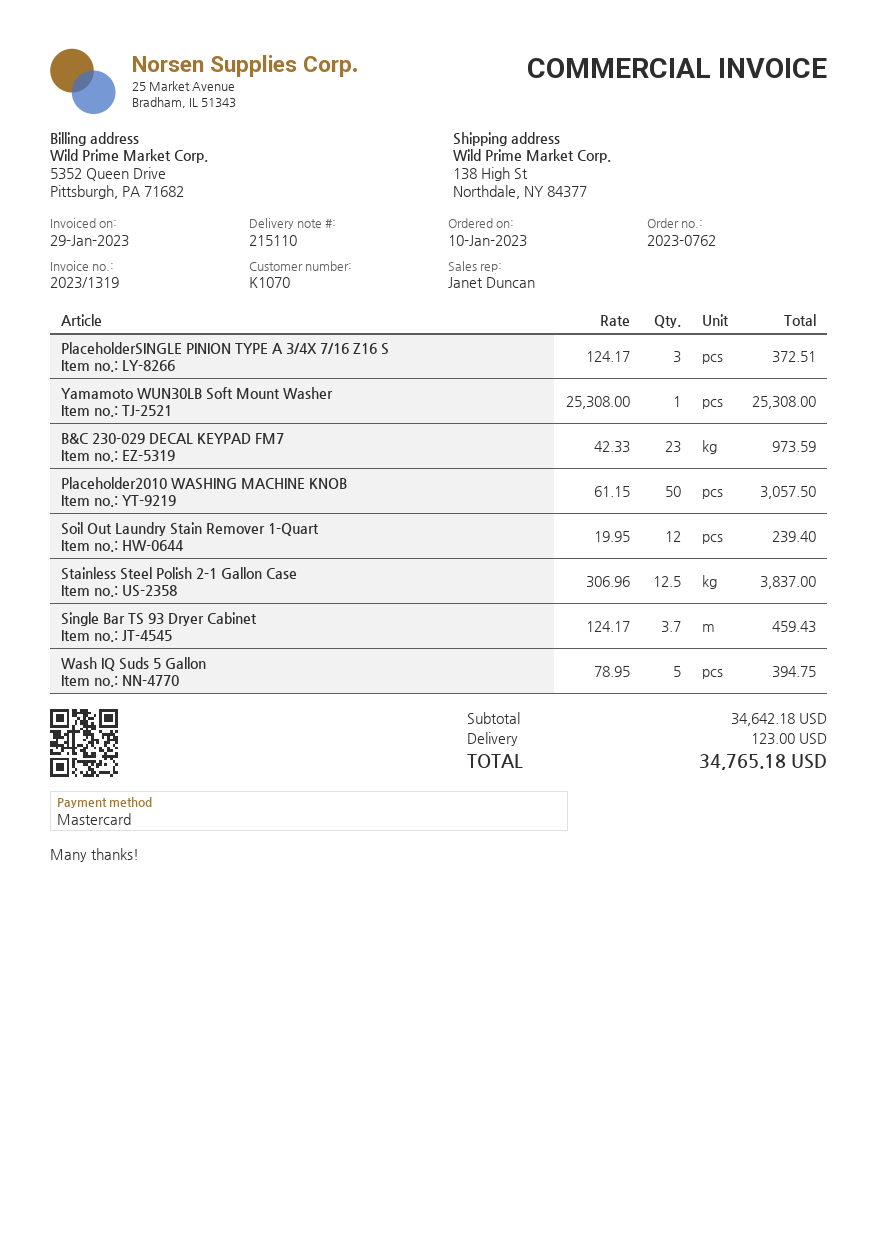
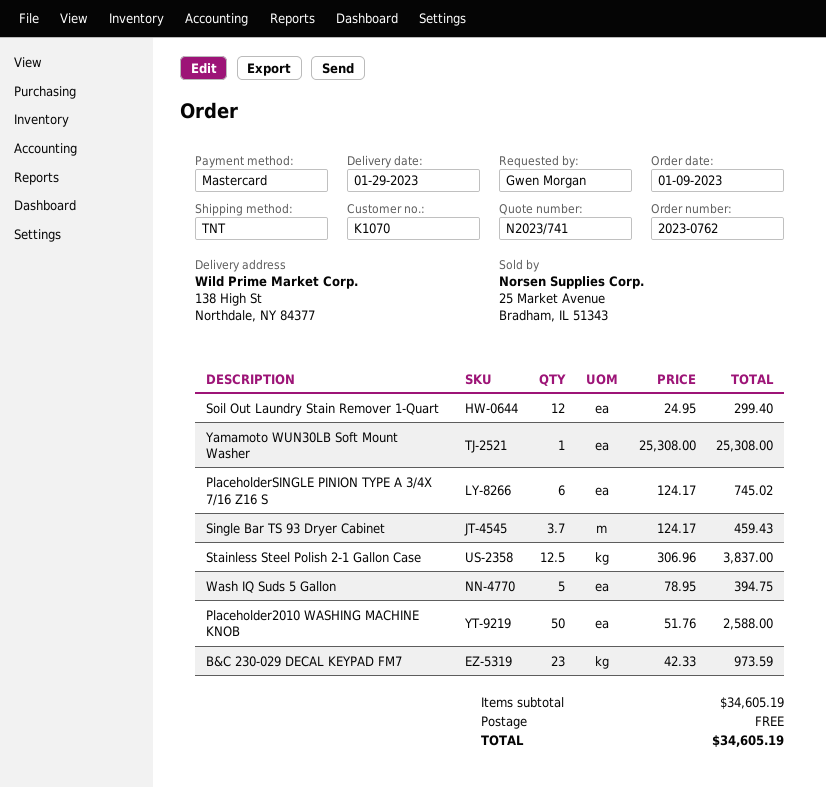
order date: 2023-01-10 -> 2023-01-09
PlaceholderSINGLE PINION TYPE A 3/4X 7/16 Z16 S: 3 x 124.17 = 372.51 -> 6 x 124.17 = 745.02
Placeholder2010 WASHING MACHINE KNOB: 50 x 61.15 = 3057.50 -> 50 x 51.76 = 2588.00
Soil Out Laundry Stain Remover 1-Quart: 12 x 19.95 = 239.40 -> 12 x 24.95 = 299.40
subtotal: 34642.18 -> 34605.19
shipping: 123.00 -> 0.00
total: 34765.18 -> 34605.19

